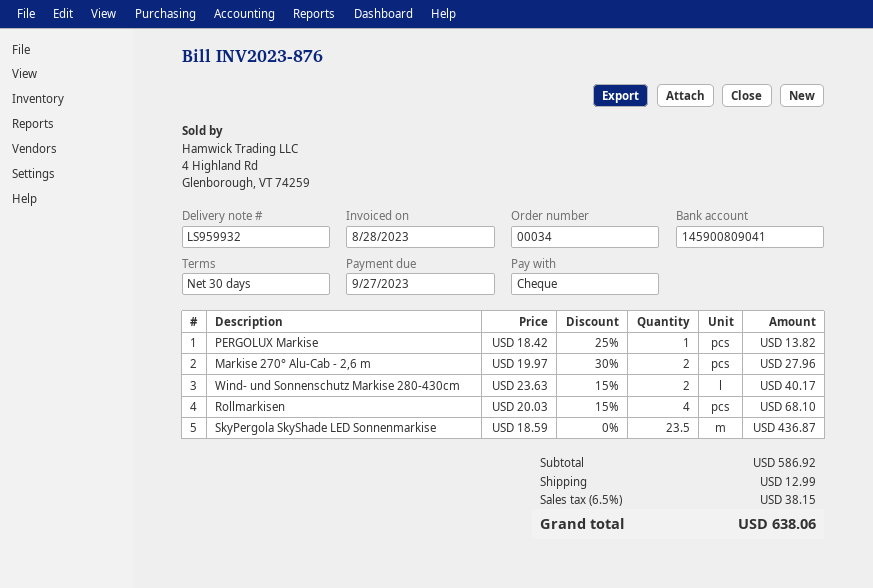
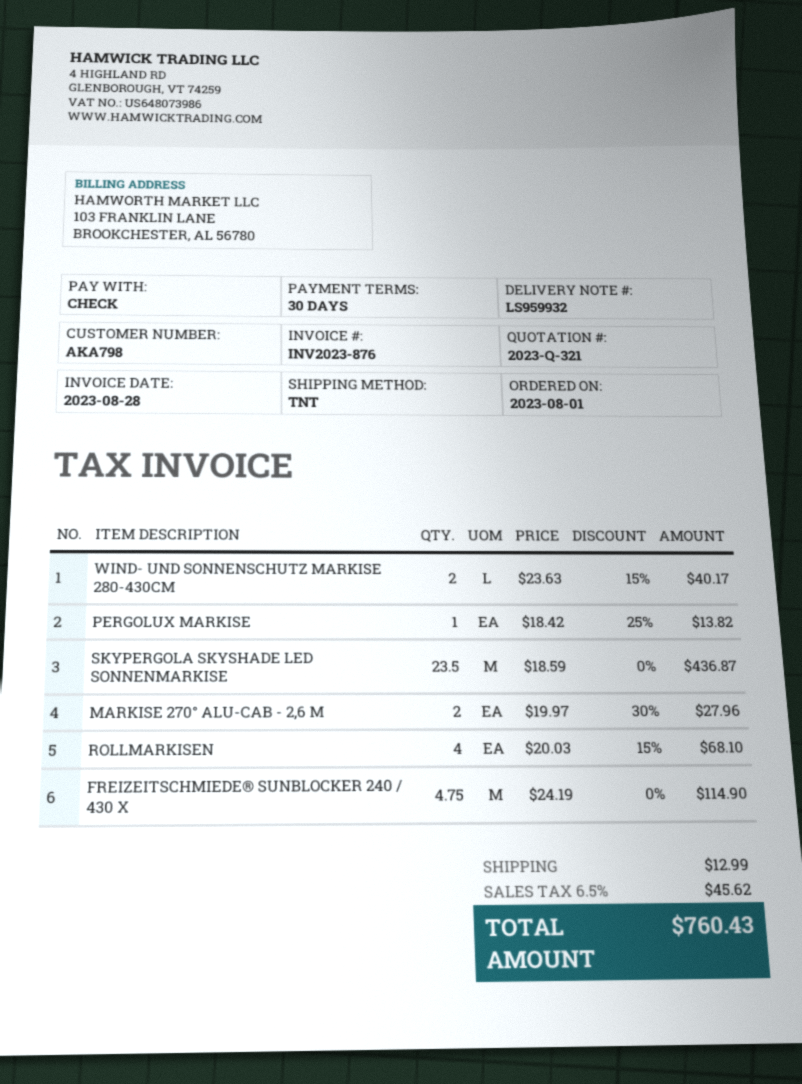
FREIZEITSCHMIEDE® SUNBLOCKER 240 / 430 X: none -> 4.75 x 24.19 = 114.90
tax: 6.5% = 38.15 -> 6.5% = 45.62
total: 638.06 -> 760.43

